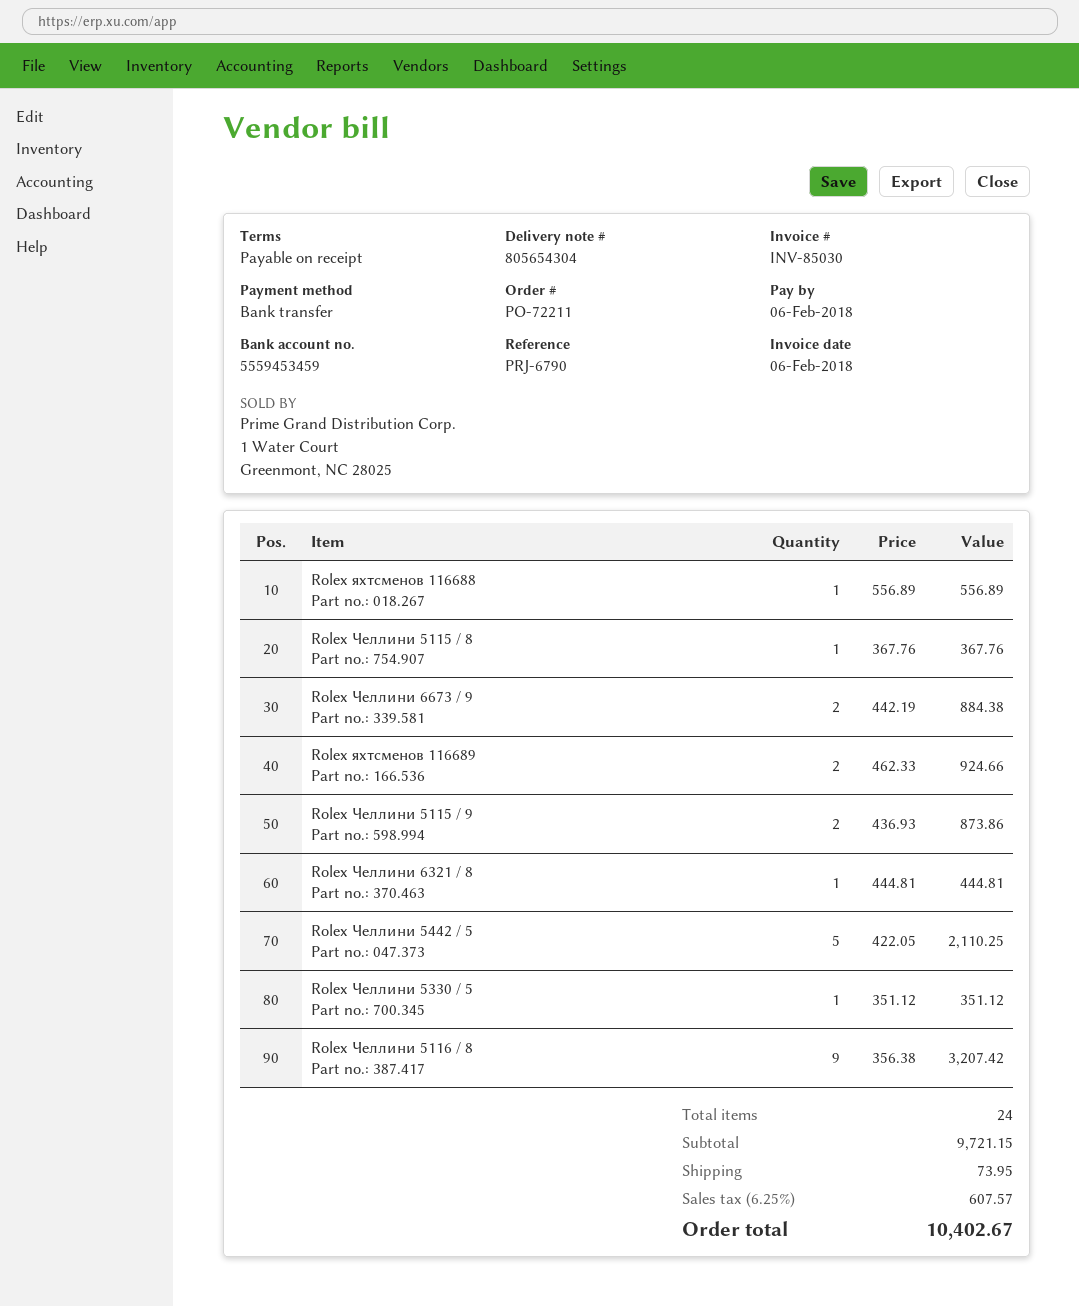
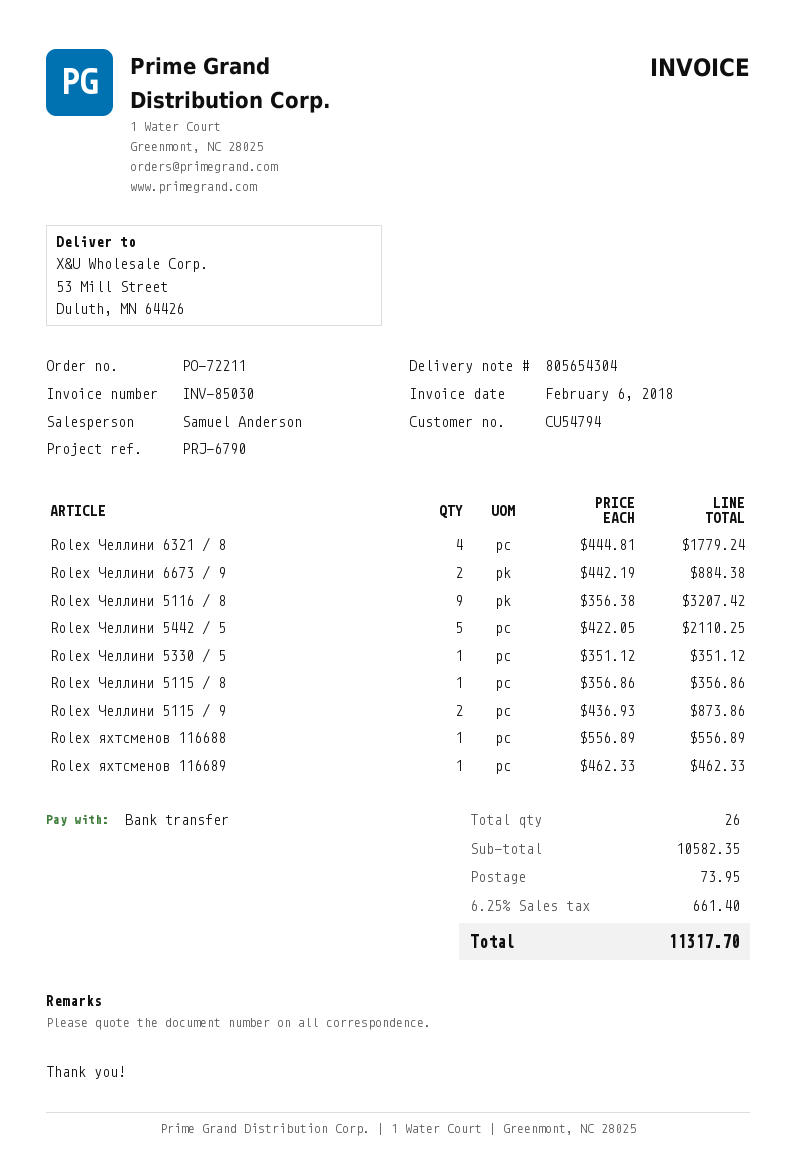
Rolex Челлини 5115 / 8: 1 x 367.76 = 367.76 -> 1 x 356.86 = 356.86
Rolex яхтсменов 116689: 2 x 462.33 = 924.66 -> 1 x 462.33 = 462.33
Rolex Челлини 6321 / 8: 1 x 444.81 = 444.81 -> 4 x 444.81 = 1779.24
total quantity: 24 -> 26
subtotal: 9721.15 -> 10582.35
tax: 6.25% = 607.57 -> 6.25% = 661.40
total: 10402.67 -> 11317.70

